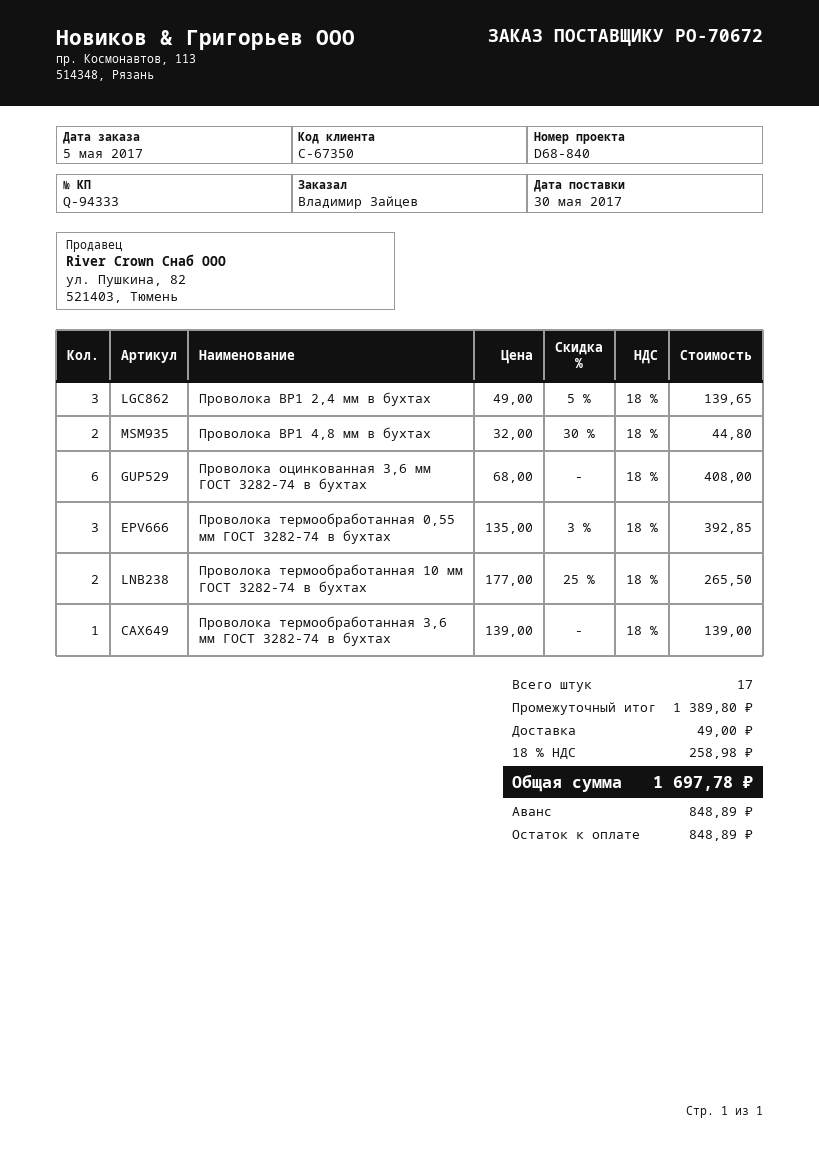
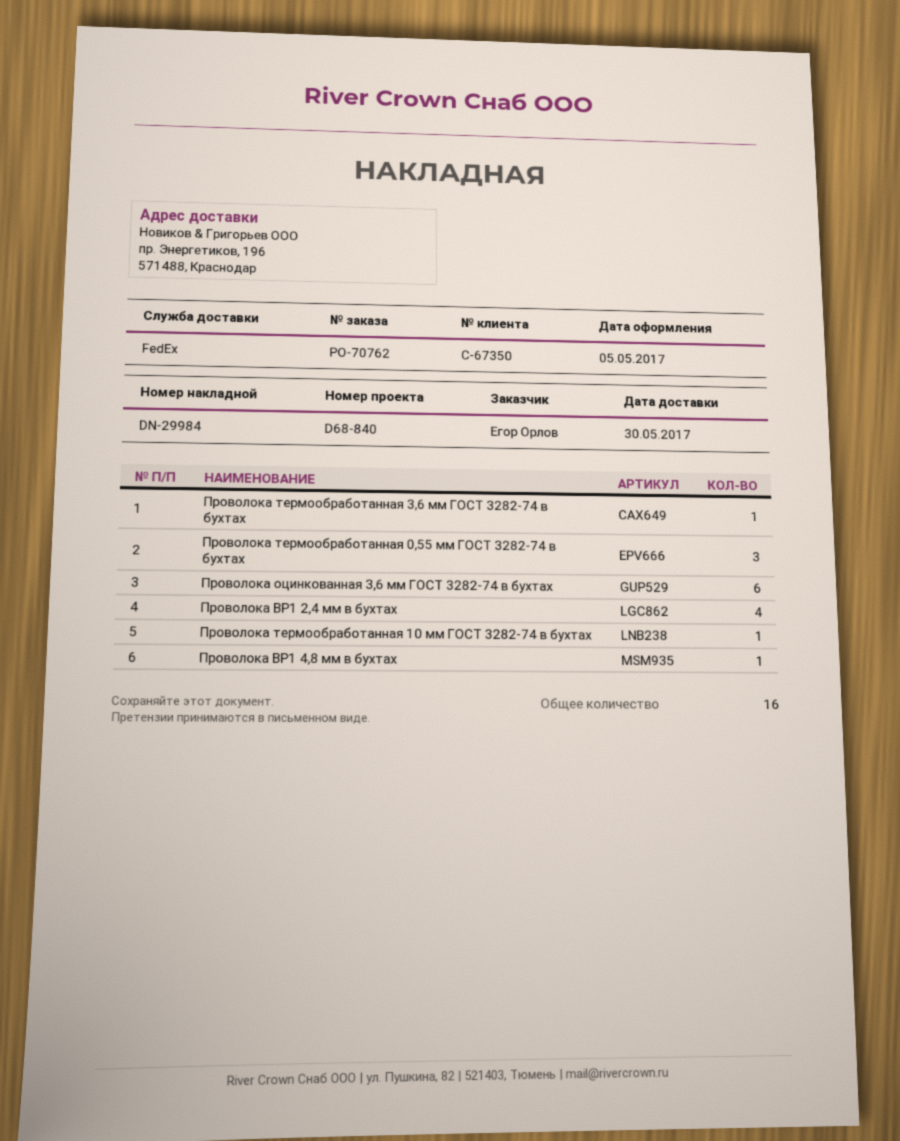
order number: PO-70672 -> PO-70762
ordered by: Владимир Зайцев -> Егор Орлов
Проволока ВР1 2,4 мм в бухтах: 3 -> 4
Проволока ВР1 4,8 мм в бухтах: 2 -> 1
Проволока термообработанная 10 мм ГОСТ 3282-74 в бухтах: 2 -> 1
total quantity: 17 -> 16

